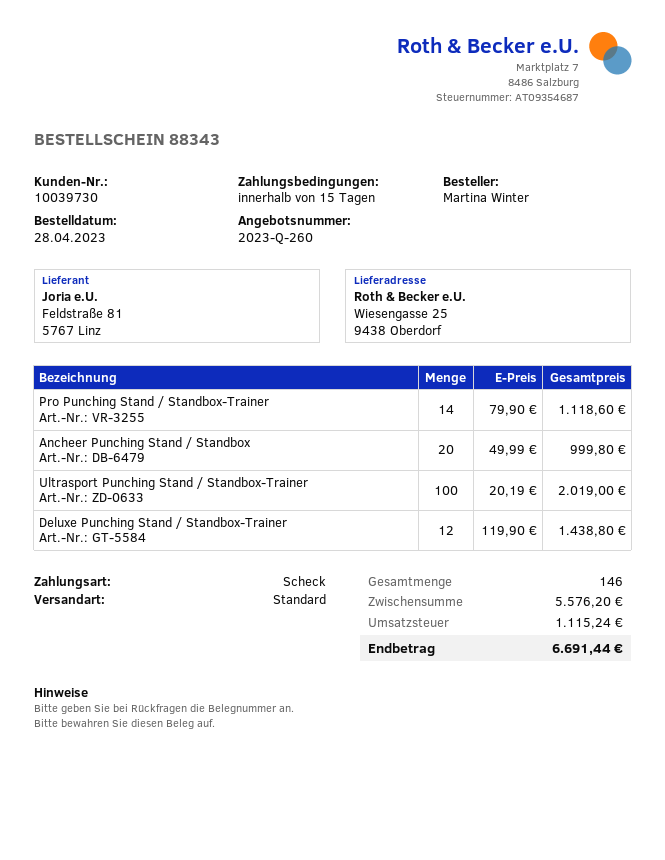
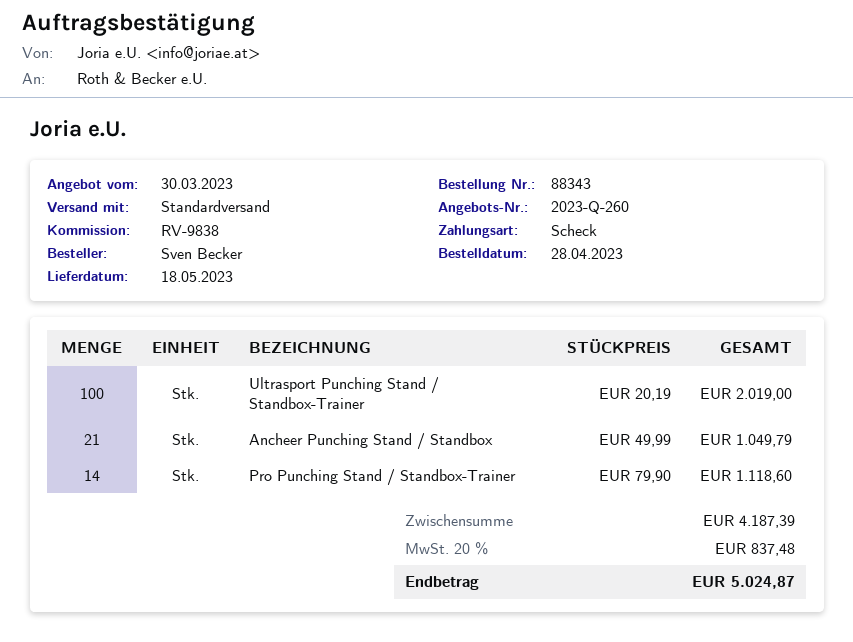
ordered by: Martina Winter -> Sven Becker
Ancheer Punching Stand / Standbox: 20 x 49.99 = 999.80 -> 21 x 49.99 = 1049.79
Deluxe Punching Stand / Standbox-Trainer: 12 x 119.90 = 1438.80 -> none
subtotal: 5576.20 -> 4187.39
tax: 1115.24 -> 837.48
total: 6691.44 -> 5024.87

